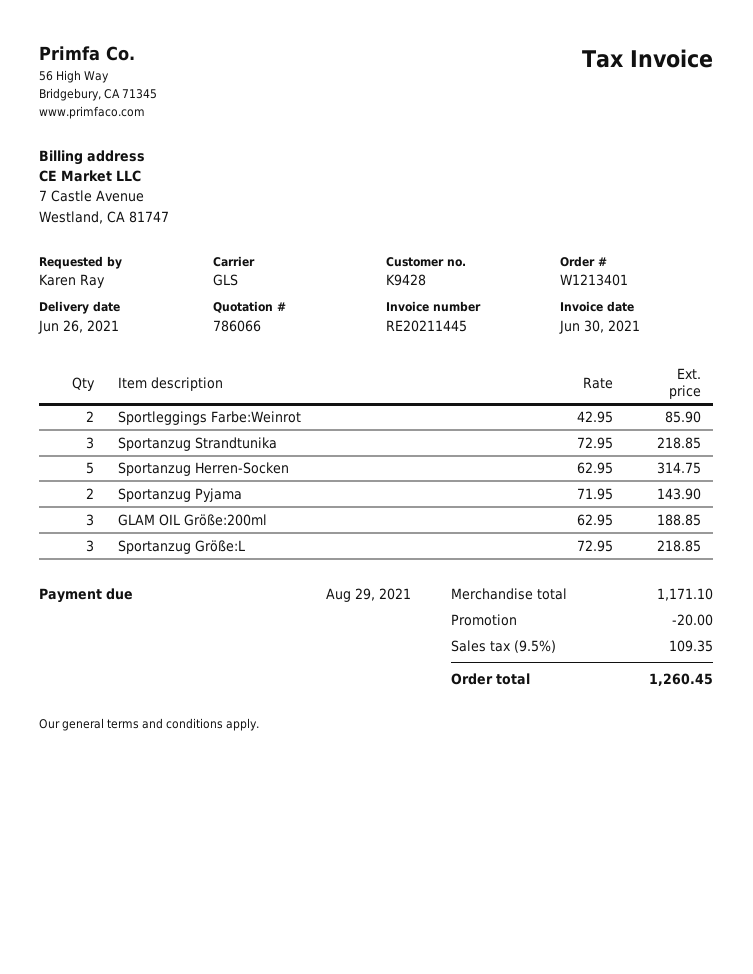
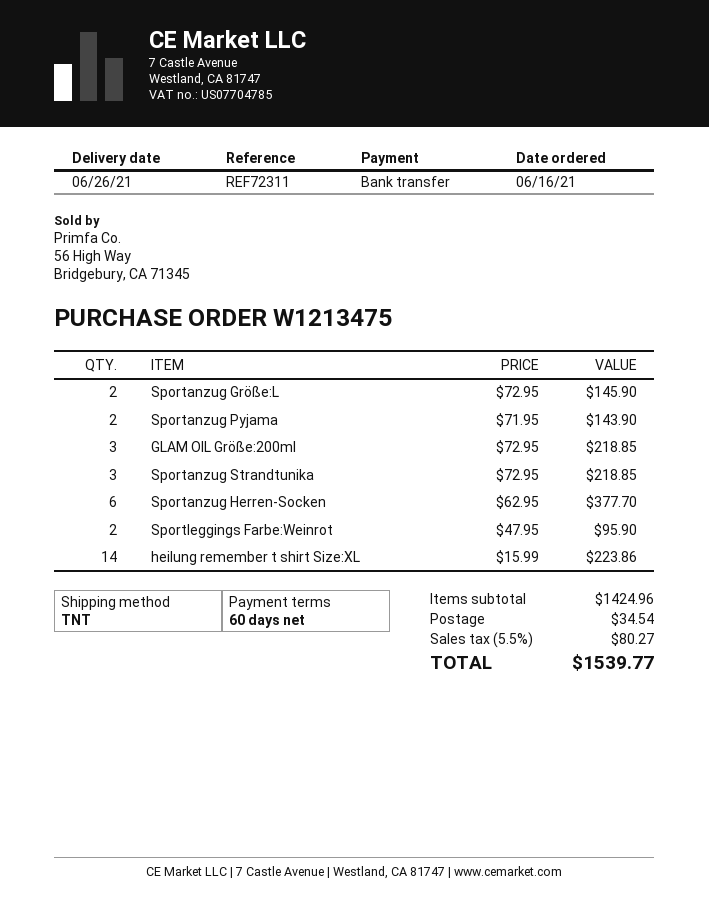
order number: W1213401 -> W1213475
shipping method: GLS -> TNT
Sportleggings Farbe:Weinrot: 2 x 42.95 = 85.90 -> 2 x 47.95 = 95.90
Sportanzug Herren-Socken: 5 x 62.95 = 314.75 -> 6 x 62.95 = 377.70
GLAM OIL Größe:200ml: 3 x 62.95 = 188.85 -> 3 x 72.95 = 218.85
Sportanzug Größe:L: 3 x 72.95 = 218.85 -> 2 x 72.95 = 145.90
heilung remember t shirt Size:XL: none -> 14 x 15.99 = 223.86
subtotal: 1171.10 -> 1424.96
discount: 20.00 -> none
shipping: none -> 34.54
tax: 9.5% = 109.35 -> 5.5% = 80.27
total: 1260.45 -> 1539.77

